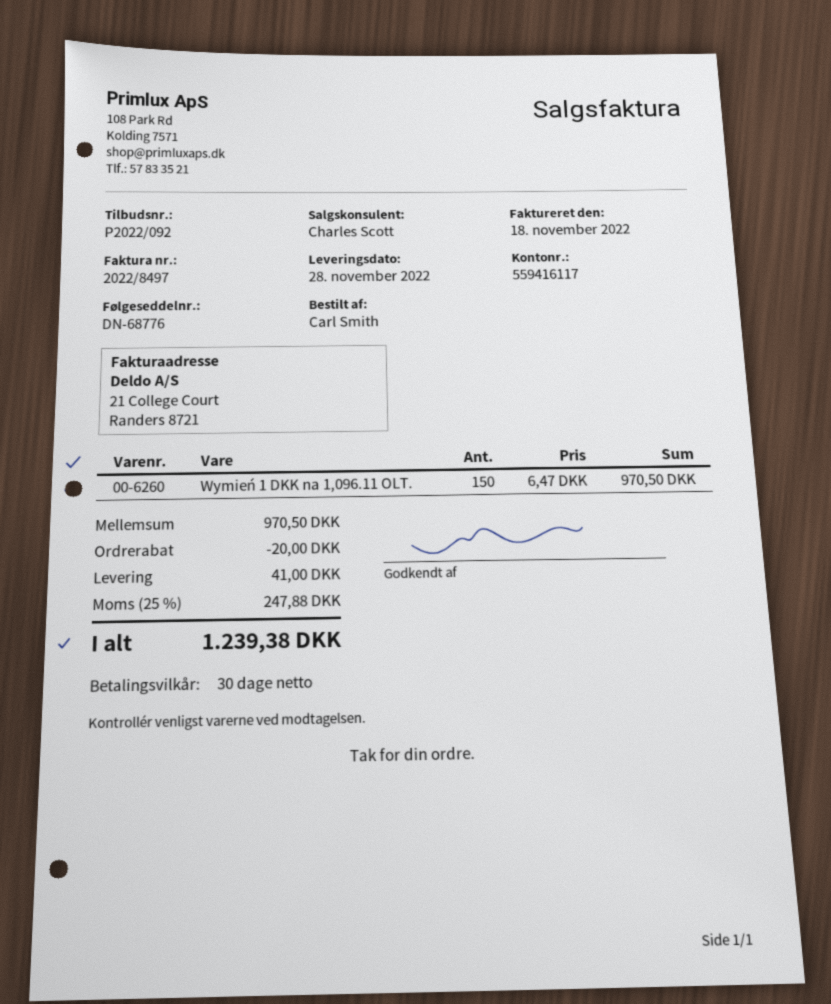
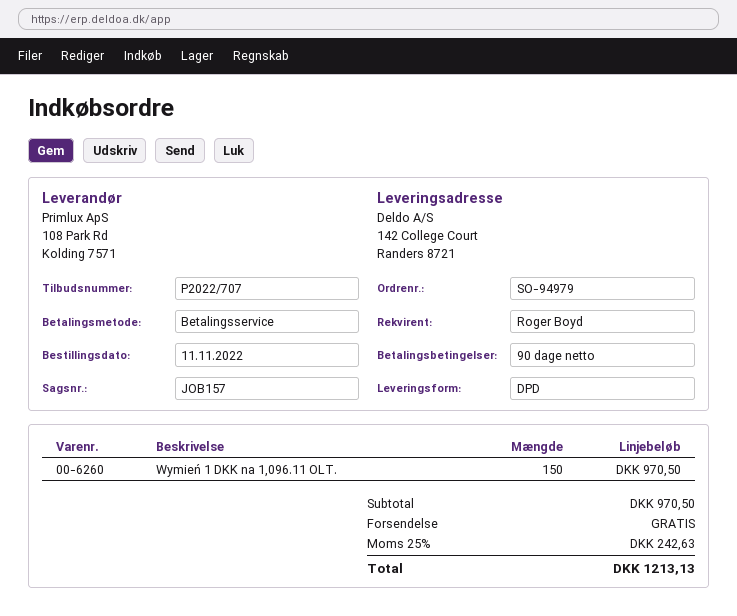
quote number: P2022/092 -> P2022/707
payment terms: 30 days -> 90 days
ordered by: Carl Smith -> Roger Boyd
discount: 20.00 -> none
shipping: 41.00 -> 0.00
tax: 25% = 247.88 -> 25% = 242.63
total: 1239.38 -> 1213.13

